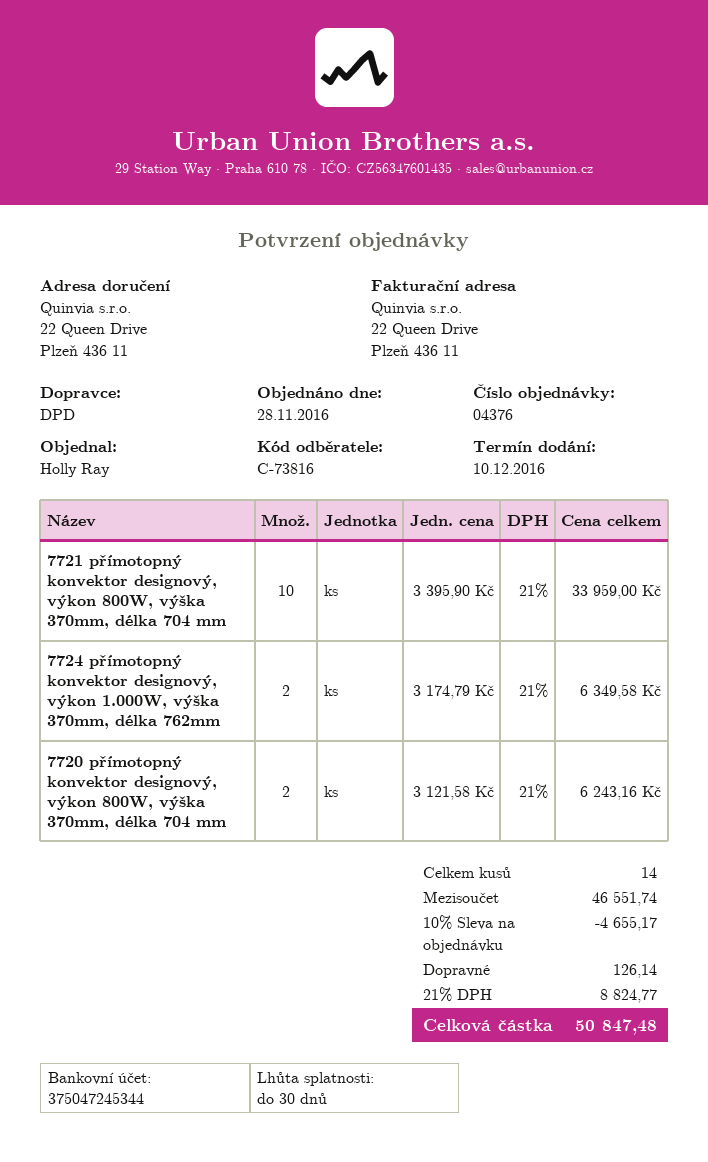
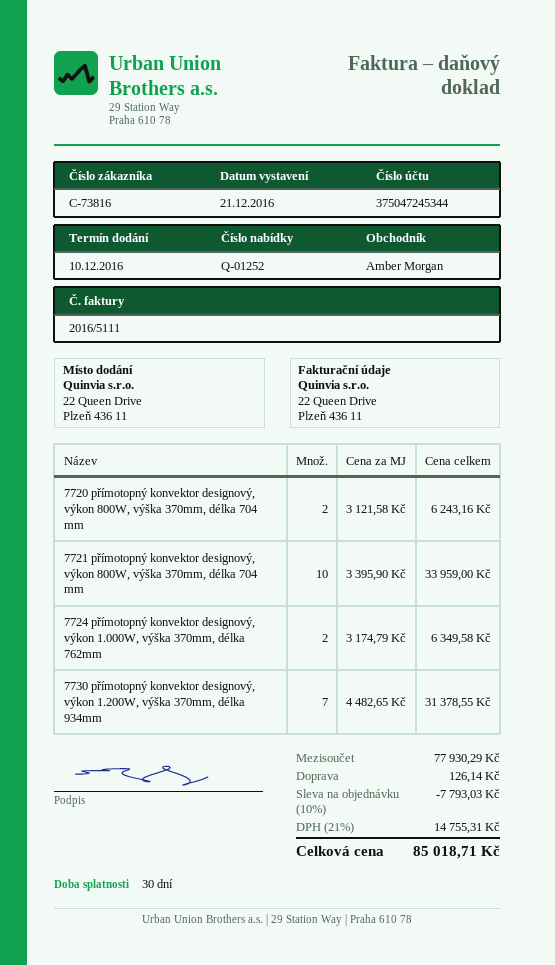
7730 přímotopný konvektor designový, výkon 1.200W, výška 370mm, délka 934mm: none -> 7 x 4482.65 = 31378.55
subtotal: 46551.74 -> 77930.29
discount: 10% = 4655.17 -> 10% = 7793.03
tax: 21% = 8824.77 -> 21% = 14755.31
total: 50847.48 -> 85018.71

